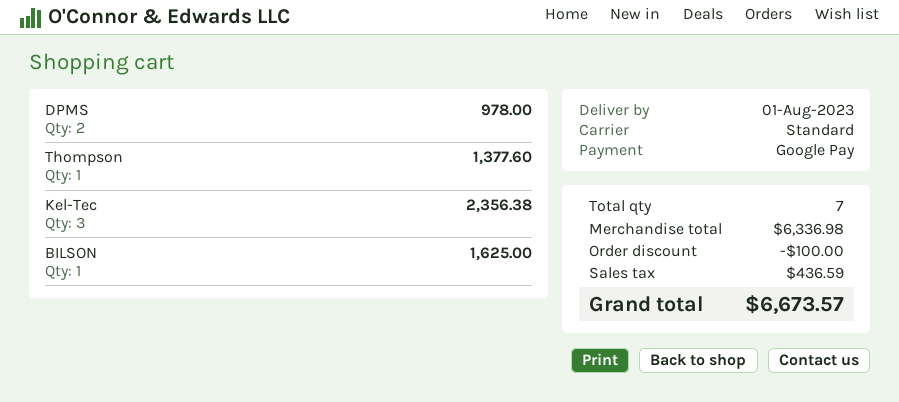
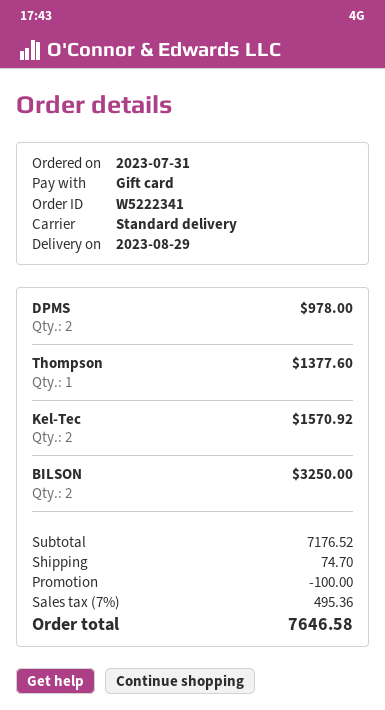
delivery date: 2023-08-01 -> 2023-08-29
payment method: Google Pay -> gift card
Kel-Tec: 3 for 2356.38 -> 2 for 1570.92
BILSON: 1 for 1625.00 -> 2 for 3250.00
subtotal: 6336.98 -> 7176.52
shipping: none -> 74.70
tax: 436.59 -> 495.36
total: 6673.57 -> 7646.58

